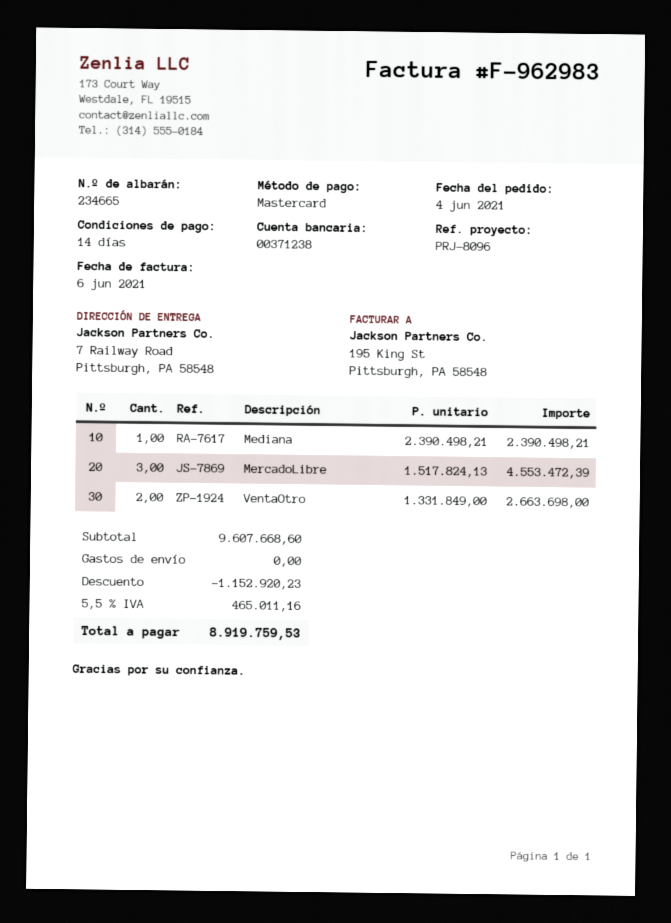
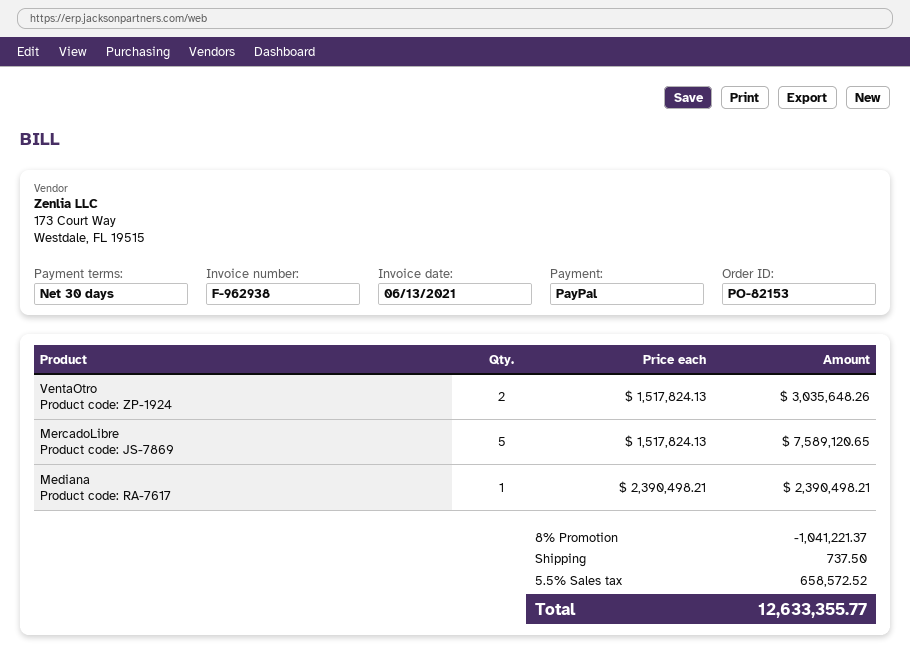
invoice number: F-962983 -> F-962938
invoice date: 2021-06-06 -> 2021-06-13
payment terms: 14 days -> 30 days
payment method: Mastercard -> PayPal
MercadoLibre: 3 x 1517824.13 = 4553472.39 -> 5 x 1517824.13 = 7589120.65
VentaOtro: 2 x 1331849.00 = 2663698.00 -> 2 x 1517824.13 = 3035648.26
discount: 1152920.23 -> 1041221.37
shipping: 0.00 -> 737.50
tax: 5.5% = 465011.16 -> 5.5% = 658572.52
total: 8919759.53 -> 12633355.77

